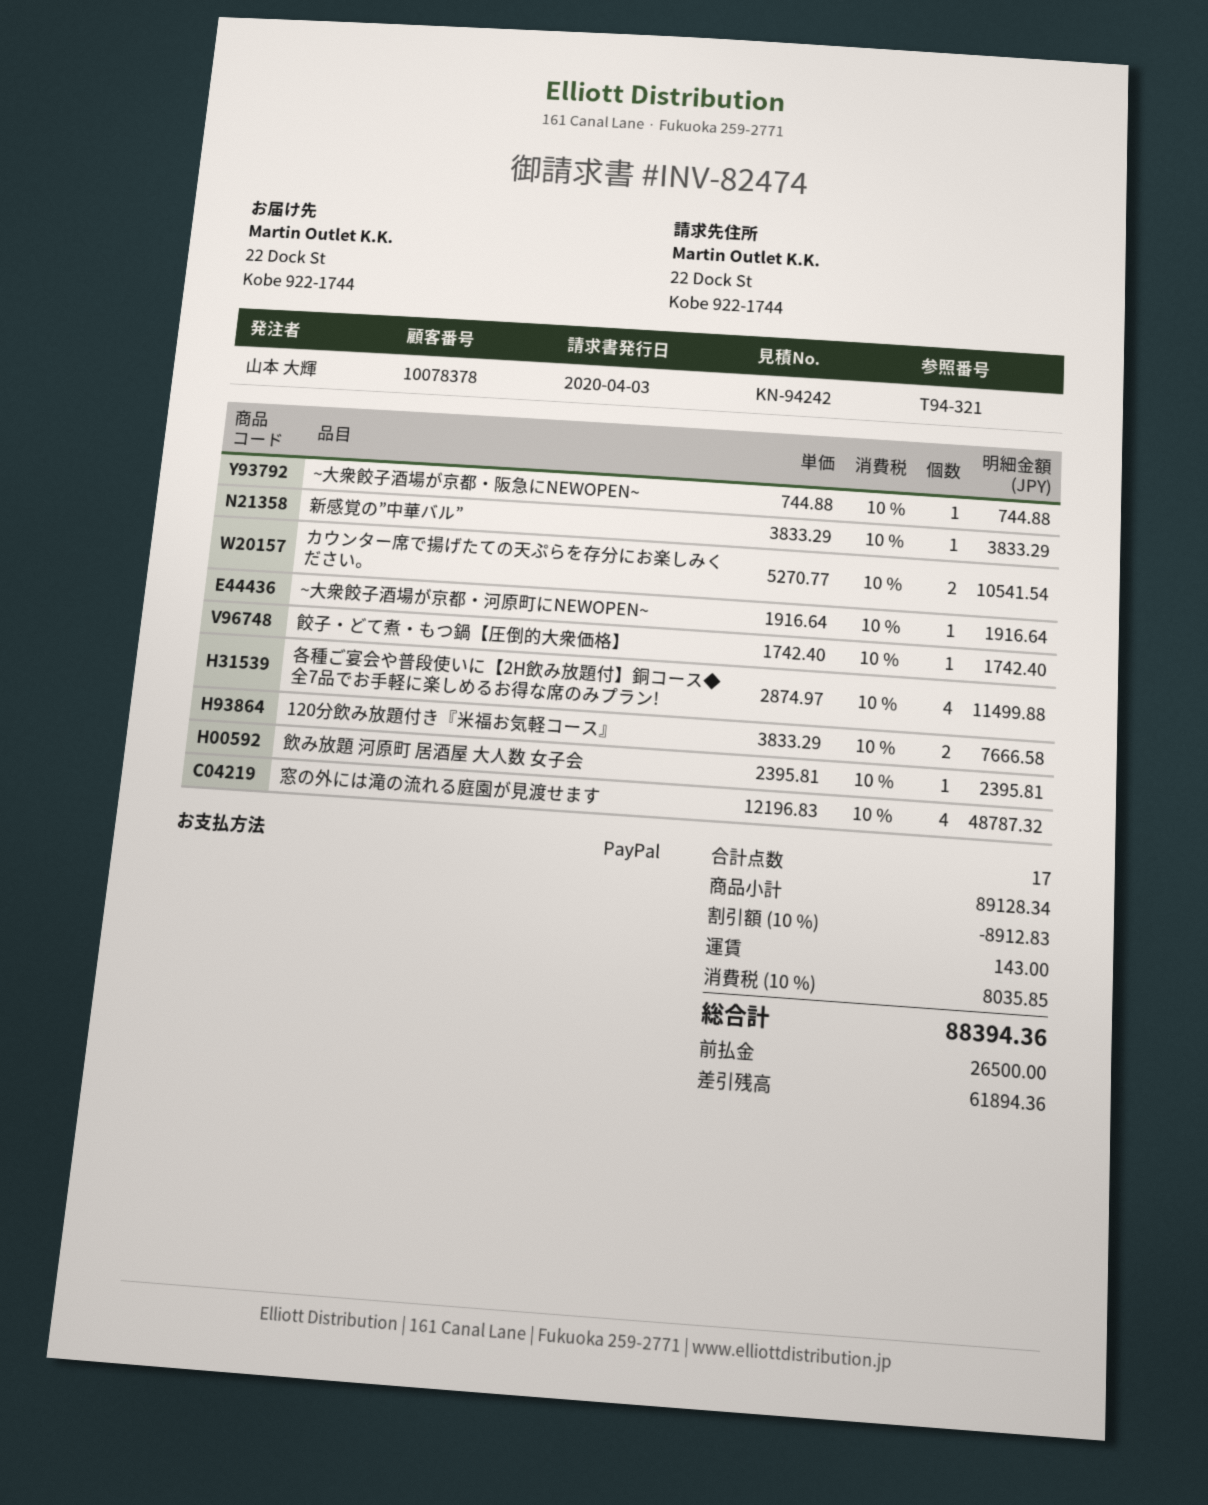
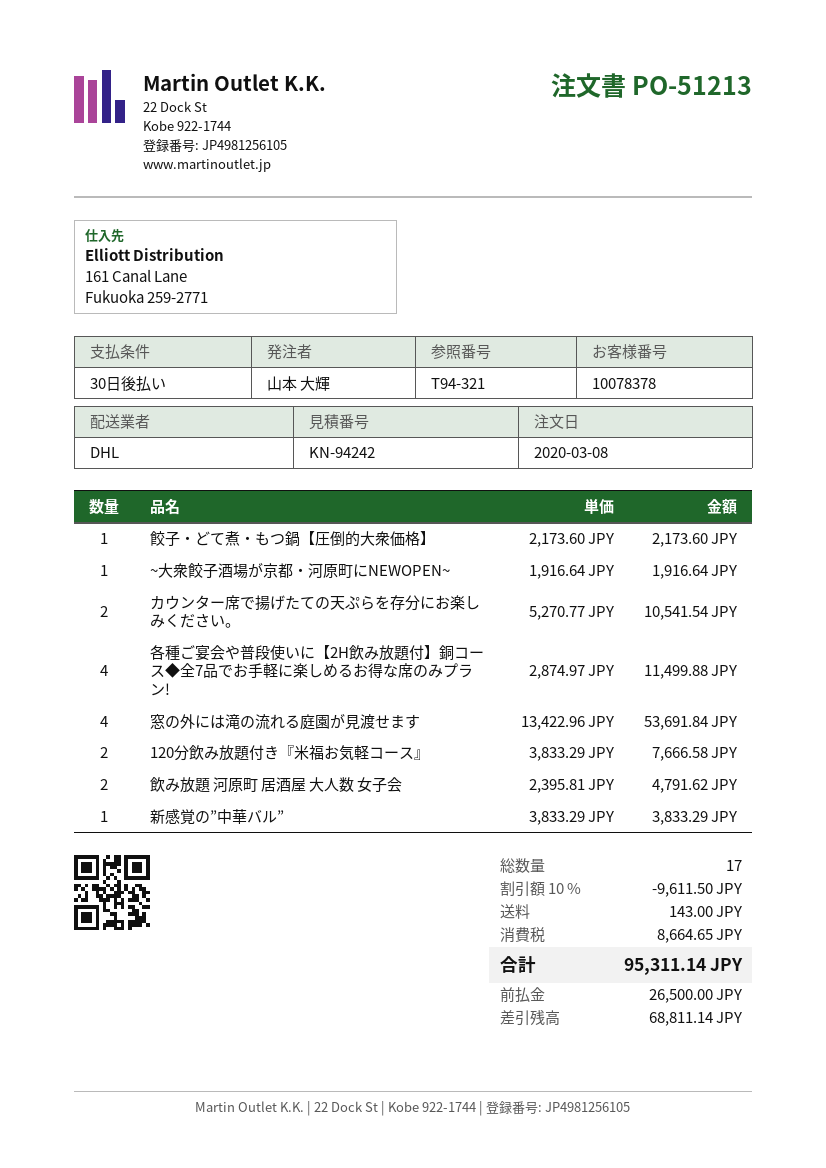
~大衆餃子酒場が京都・阪急にNEWOPEN~: 1 x 744.88 = 744.88 -> none
餃子・どて煮・もつ鍋【圧倒的大衆価格】: 1 x 1742.40 = 1742.40 -> 1 x 2173.60 = 2173.60
飲み放題 河原町 居酒屋 大人数 女子会: 1 x 2395.81 = 2395.81 -> 2 x 2395.81 = 4791.62
窓の外には滝の流れる庭園が見渡せます: 4 x 12196.83 = 48787.32 -> 4 x 13422.96 = 53691.84
discount: 10% = 8912.83 -> 10% = 9611.50
tax: 8035.85 -> 8664.65
total: 88394.36 -> 95311.14
balance: 61894.36 -> 68811.14

